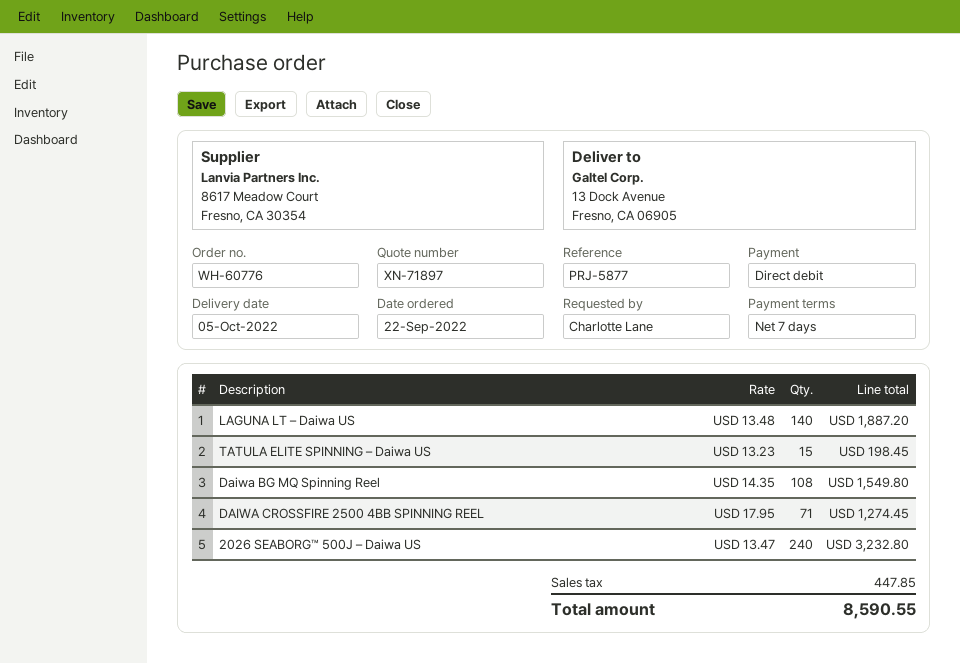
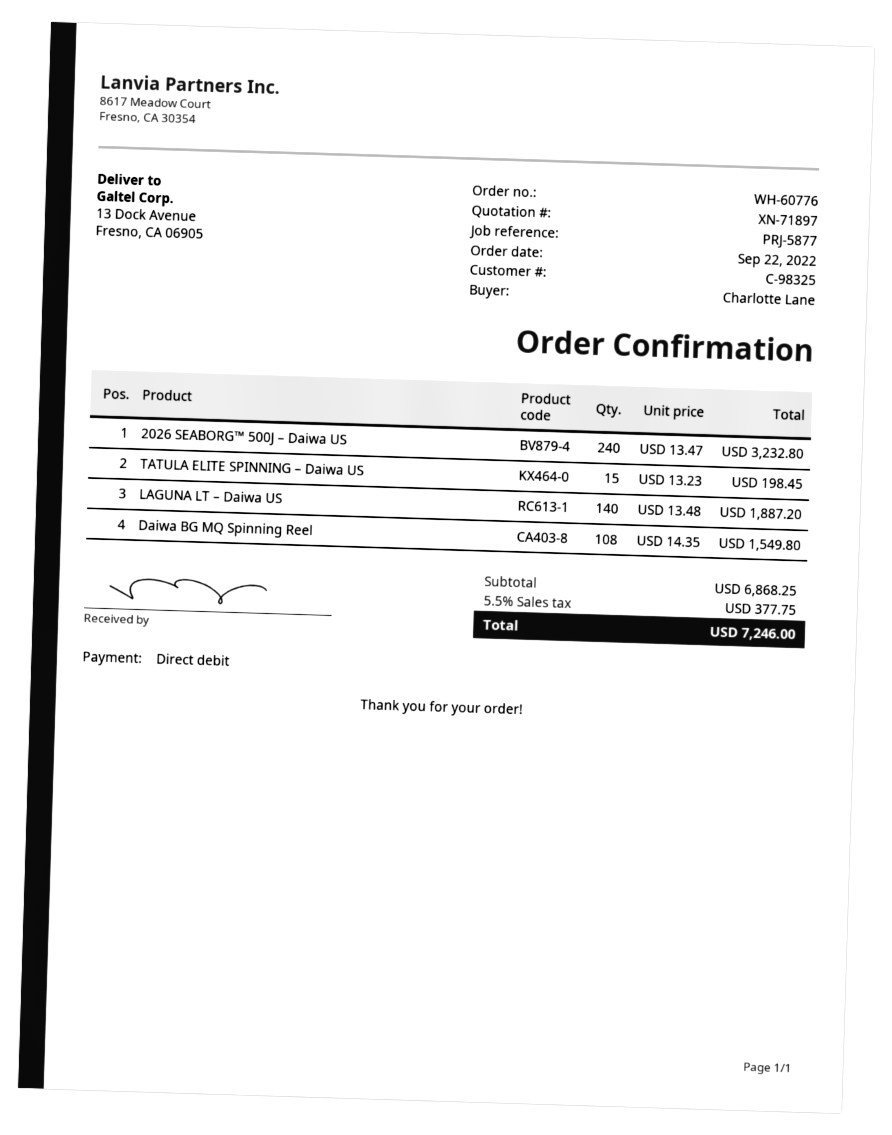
DAIWA CROSSFIRE 2500 4BB SPINNING REEL: 71 x 17.95 = 1274.45 -> none
tax: 447.85 -> 377.75
total: 8590.55 -> 7246.00

